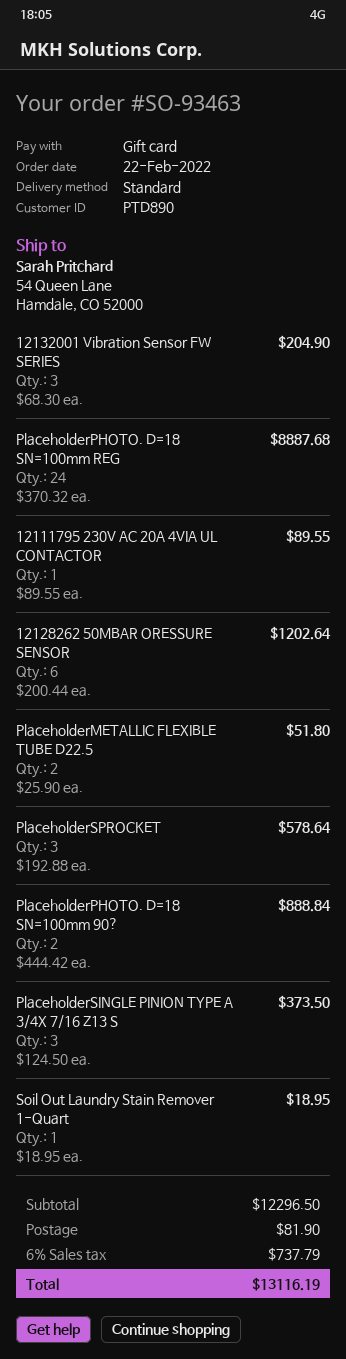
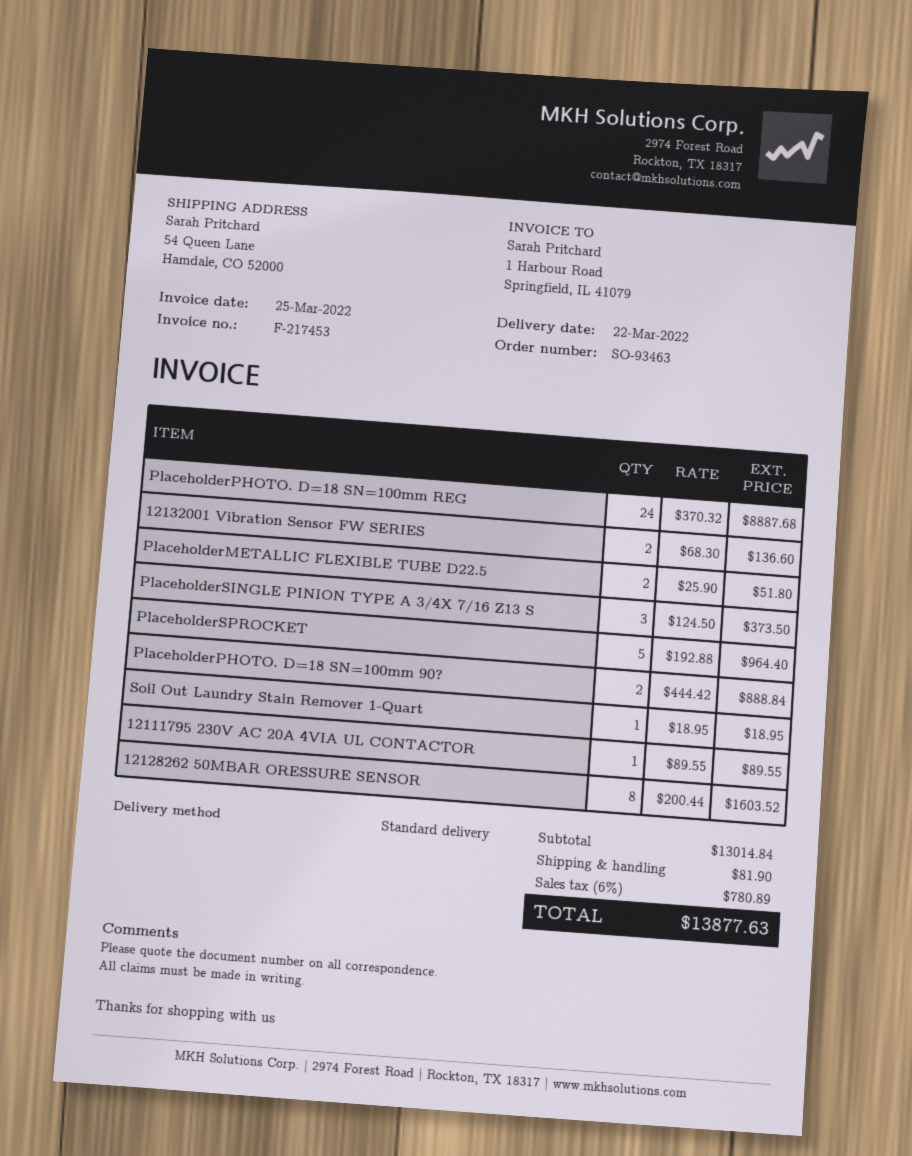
12132001 Vibration Sensor FW SERIES: 3 x 68.30 = 204.90 -> 2 x 68.30 = 136.60
12128262 50MBAR ORESSURE SENSOR: 6 x 200.44 = 1202.64 -> 8 x 200.44 = 1603.52
PlaceholderSPROCKET: 3 x 192.88 = 578.64 -> 5 x 192.88 = 964.40
subtotal: 12296.50 -> 13014.84
tax: 6% = 737.79 -> 6% = 780.89
total: 13116.19 -> 13877.63

